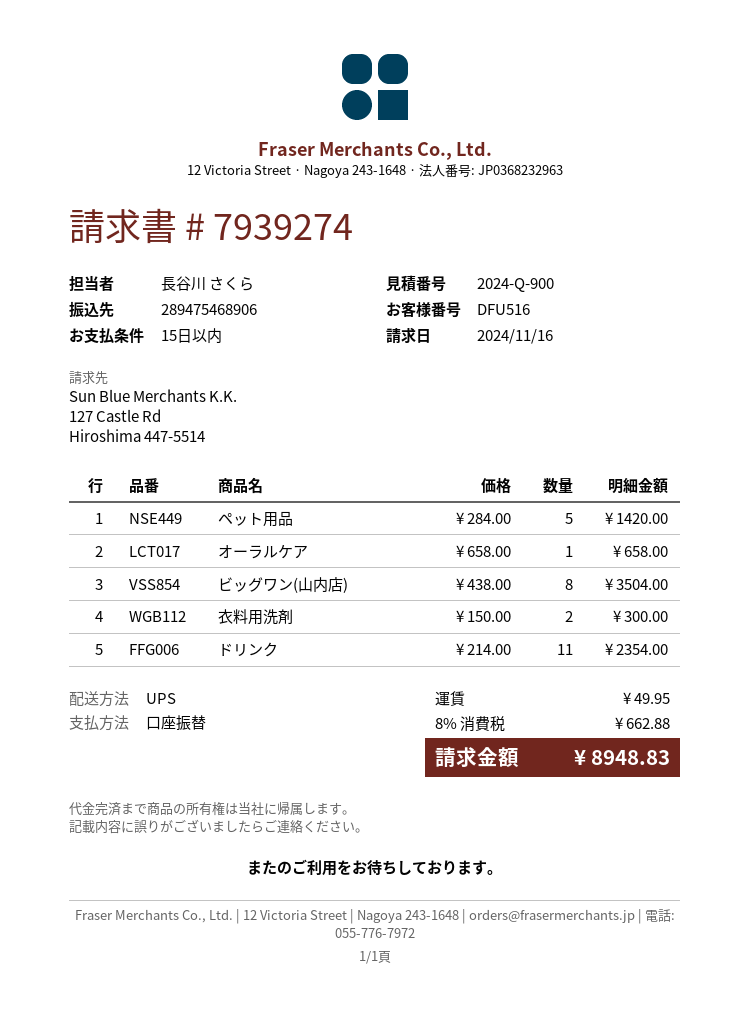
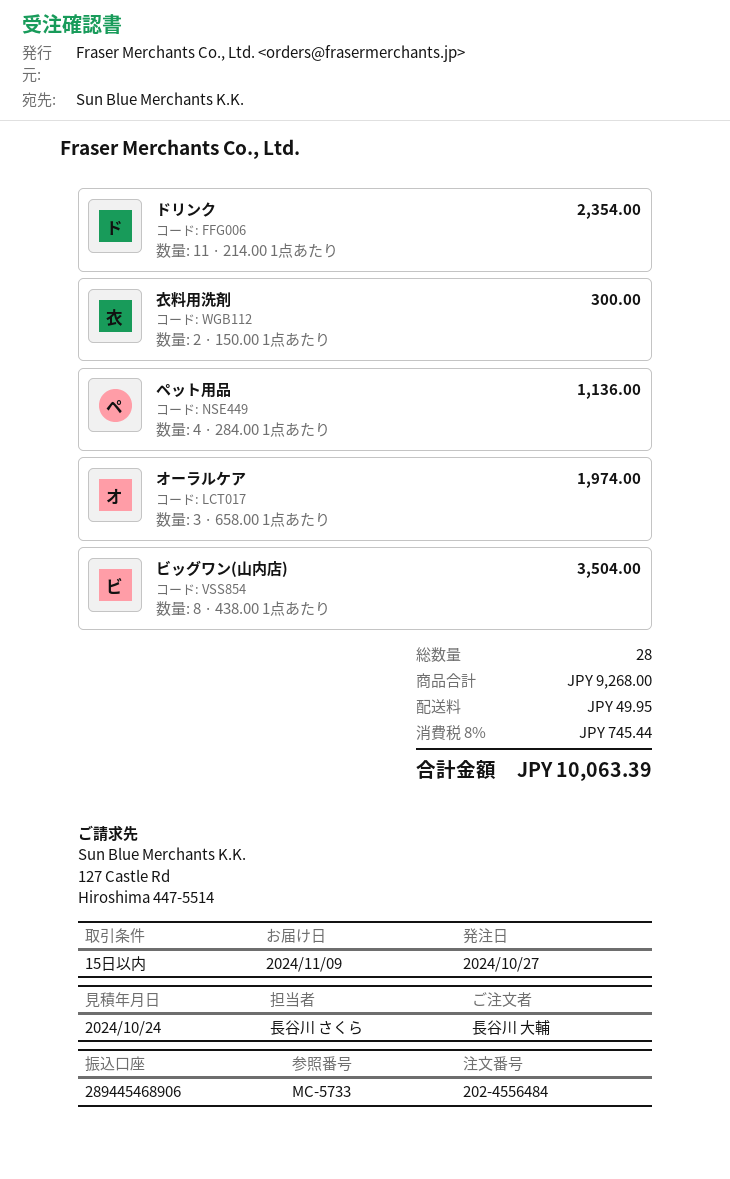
bank account: 289475468906 -> 289445468906
ペット用品: 5 x 284.00 = 1420.00 -> 4 x 284.00 = 1136.00
オーラルケア: 1 x 658.00 = 658.00 -> 3 x 658.00 = 1974.00
tax: 8% = 662.88 -> 8% = 745.44
total: 8948.83 -> 10063.39

